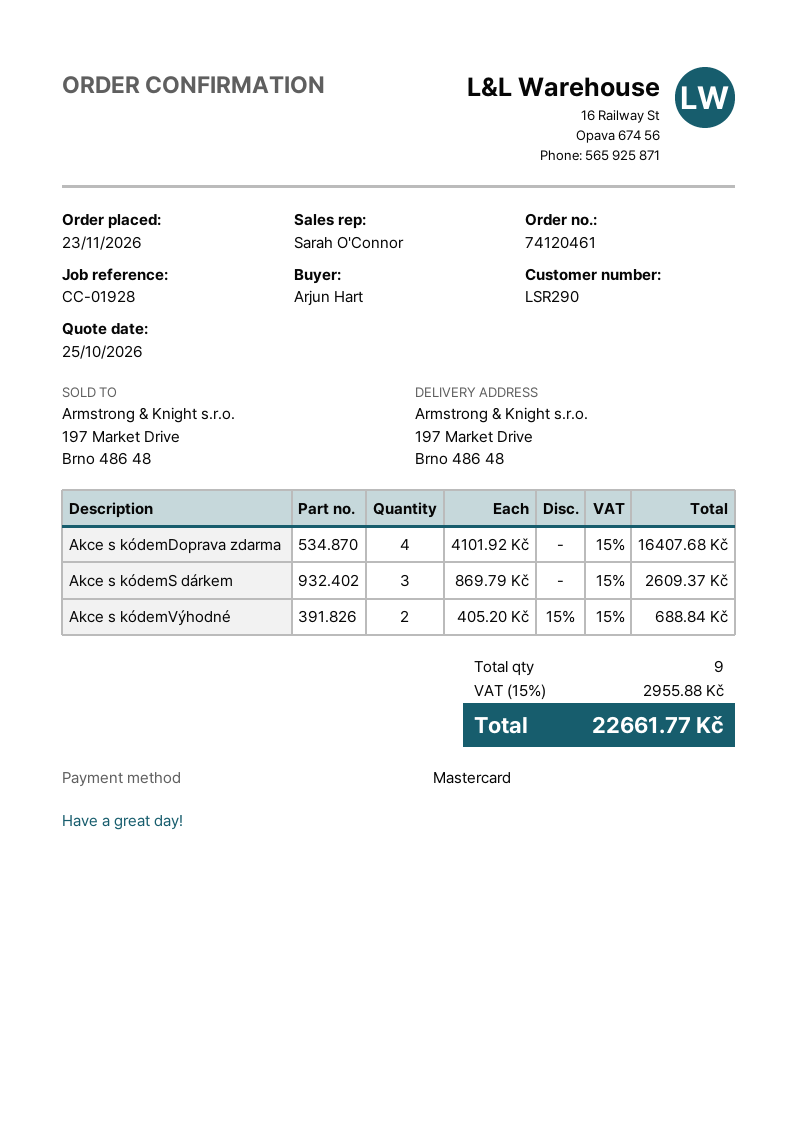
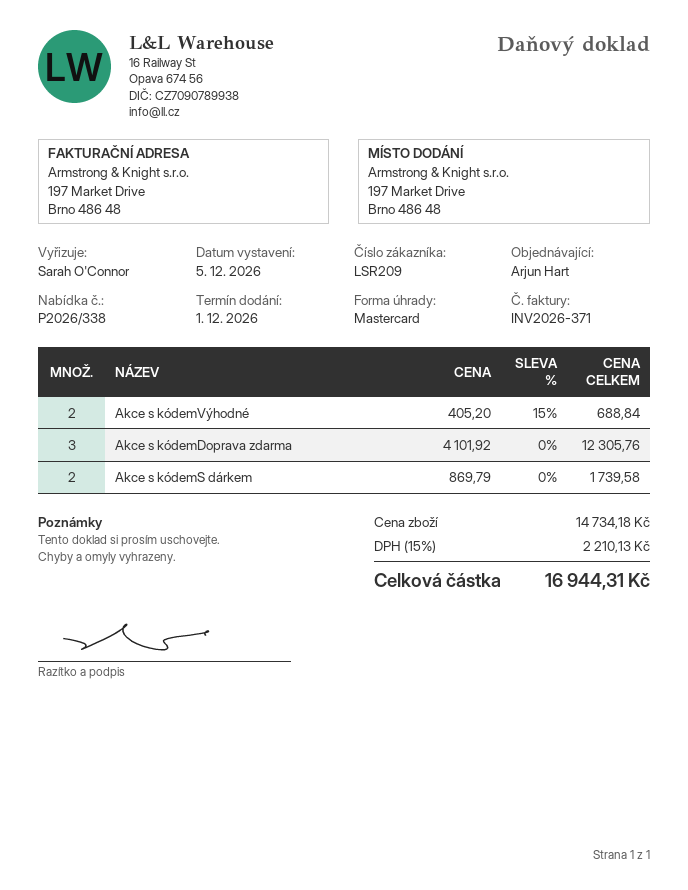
customer number: LSR290 -> LSR209
Akce s kódemDoprava zdarma: 4 x 4101.92 = 16407.68 -> 3 x 4101.92 = 12305.76
Akce s kódemS dárkem: 3 x 869.79 = 2609.37 -> 2 x 869.79 = 1739.58
tax: 15% = 2955.88 -> 15% = 2210.13
total: 22661.77 -> 16944.31

